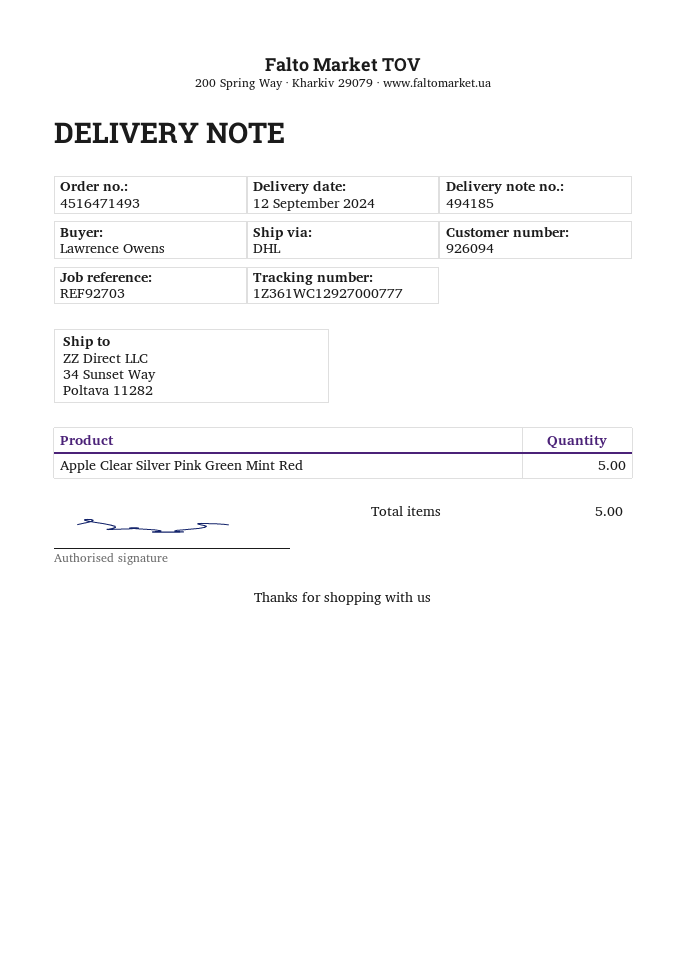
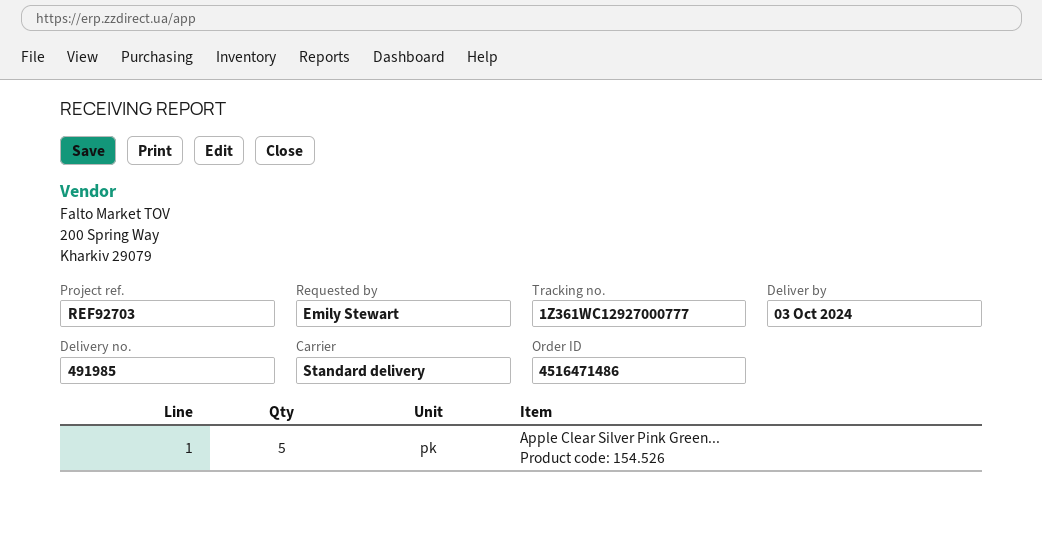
order number: 4516471493 -> 4516471486
delivery note number: 494185 -> 491985
delivery date: 2024-09-12 -> 2024-10-03
ordered by: Lawrence Owens -> Emily Stewart
shipping method: DHL -> standard

